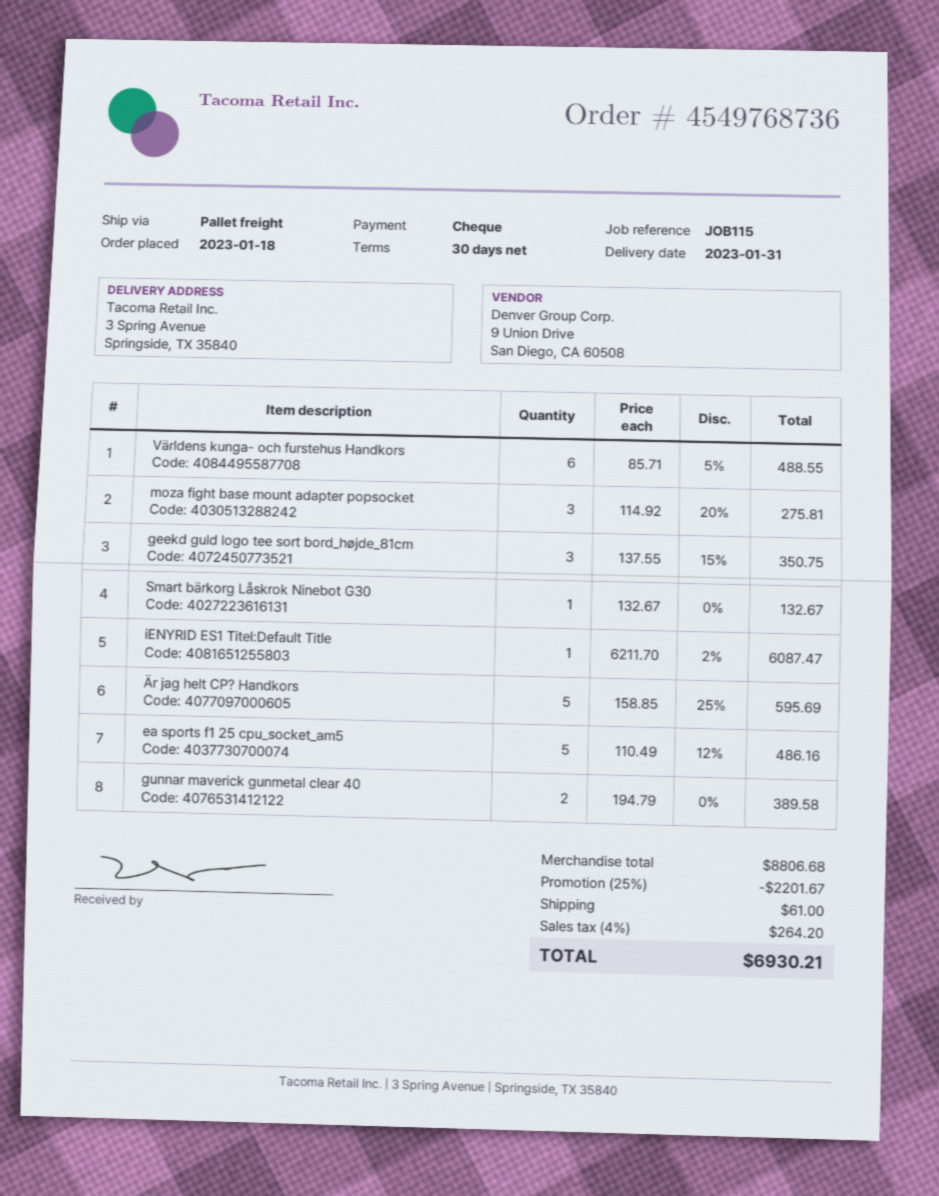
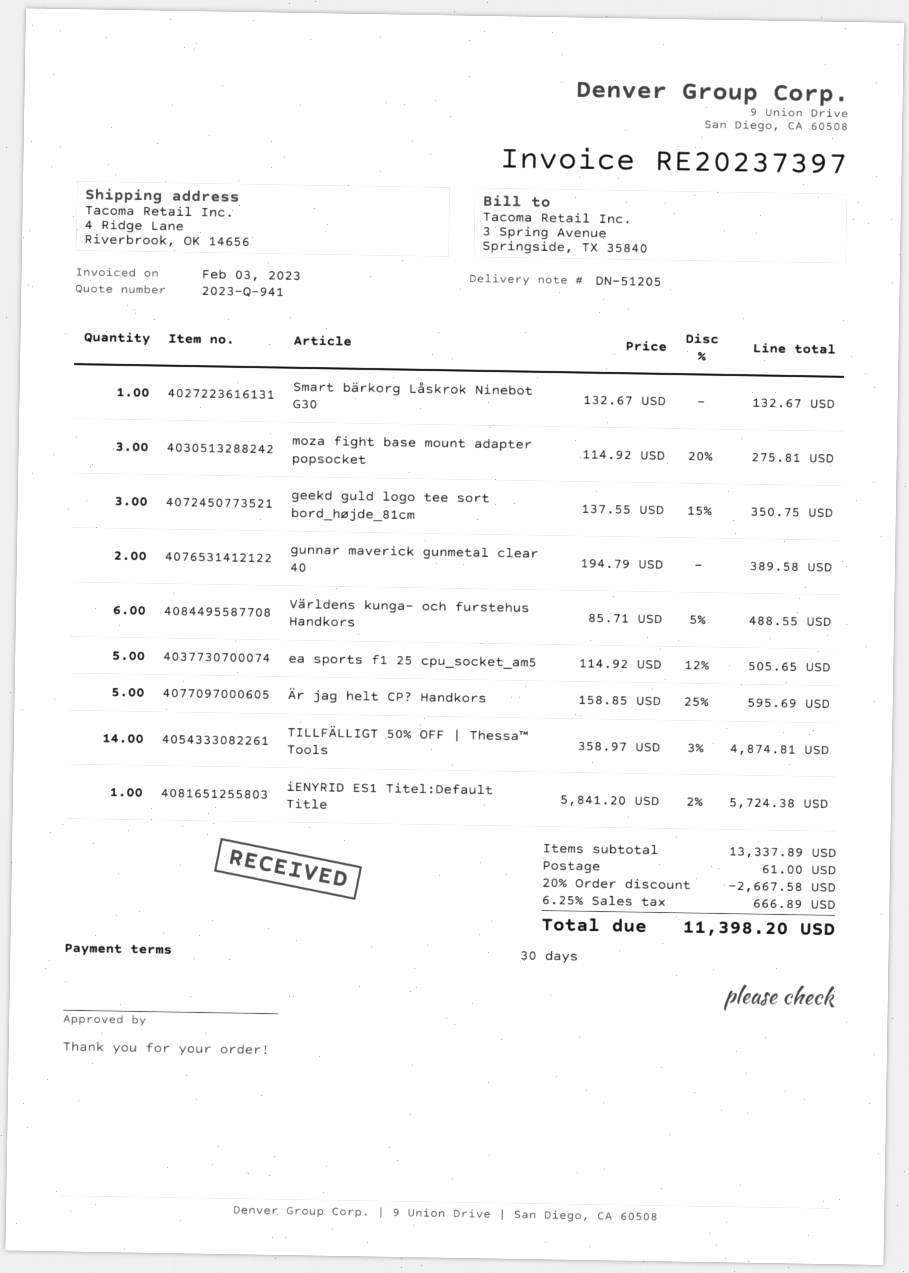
ship to: 3 Spring Avenue, Springside, TX 35840 -> 4 Ridge Lane, Riverbrook, OK 14656
iENYRID ES1 Titel:Default Title: 1 x 6211.70 - 2% = 6087.47 -> 1 x 5841.20 - 2% = 5724.38
ea sports f1 25 cpu_socket_am5: 5 x 110.49 - 12% = 486.16 -> 5 x 114.92 - 12% = 505.65
TILLFÄLLIGT 50% OFF | Thessa™ Tools: none -> 14 x 358.97 - 3% = 4874.81
subtotal: 8806.68 -> 13337.89
discount: 25% = 2201.67 -> 20% = 2667.58
tax: 4% = 264.20 -> 6.25% = 666.89
total: 6930.21 -> 11398.20

